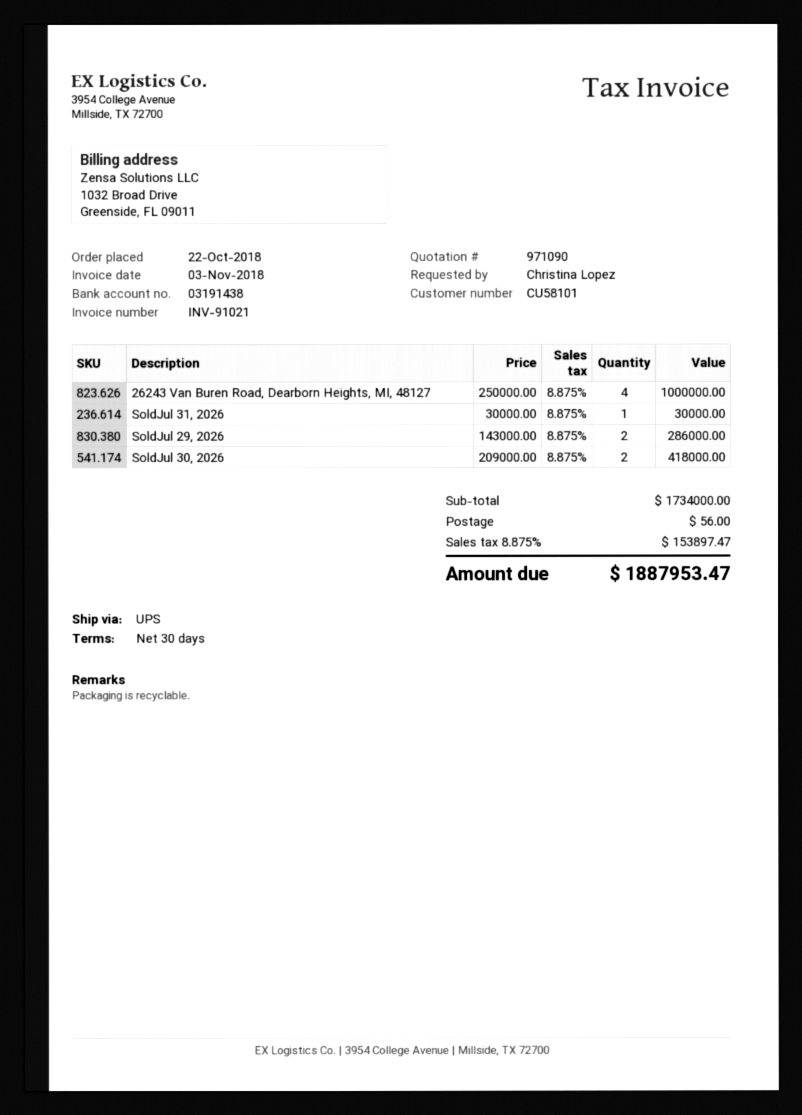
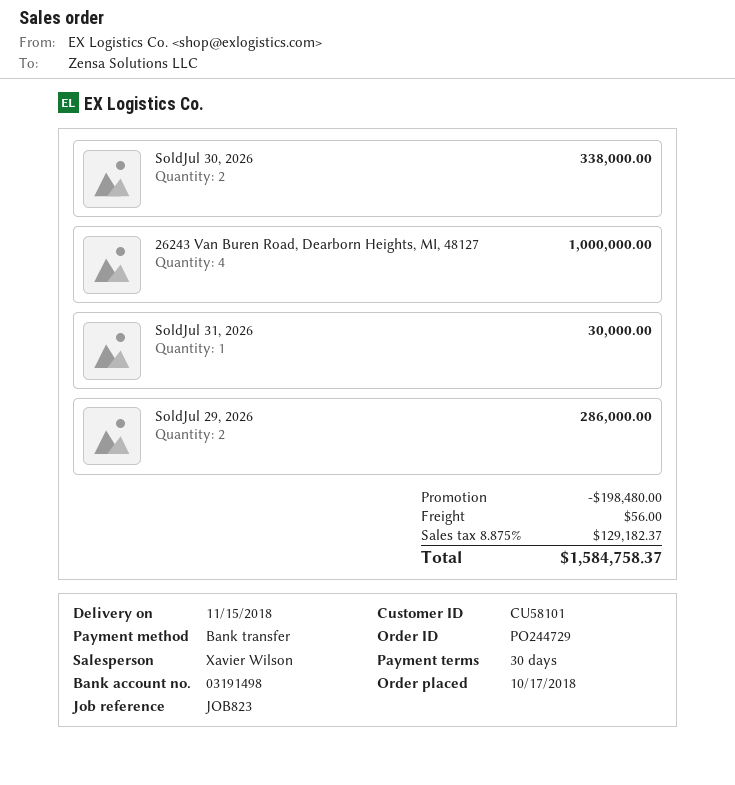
order date: 2018-10-22 -> 2018-10-17
bank account: 03191438 -> 03191498
SoldJul 30, 2026: 2 for 418000.00 -> 2 for 338000.00
discount: none -> 198480.00
tax: 8.875% = 153897.47 -> 8.875% = 129182.37
total: 1887953.47 -> 1584758.37

